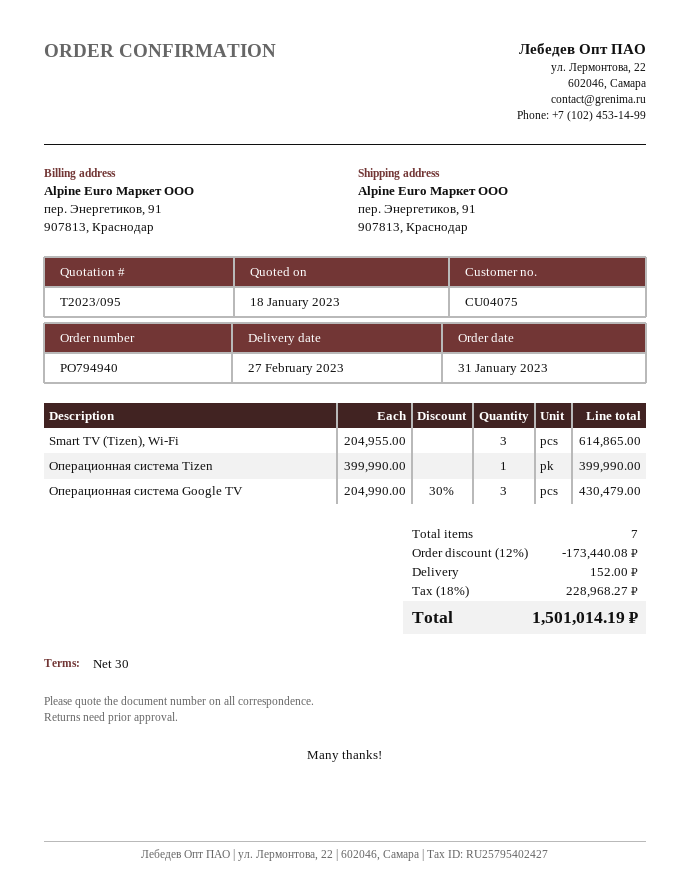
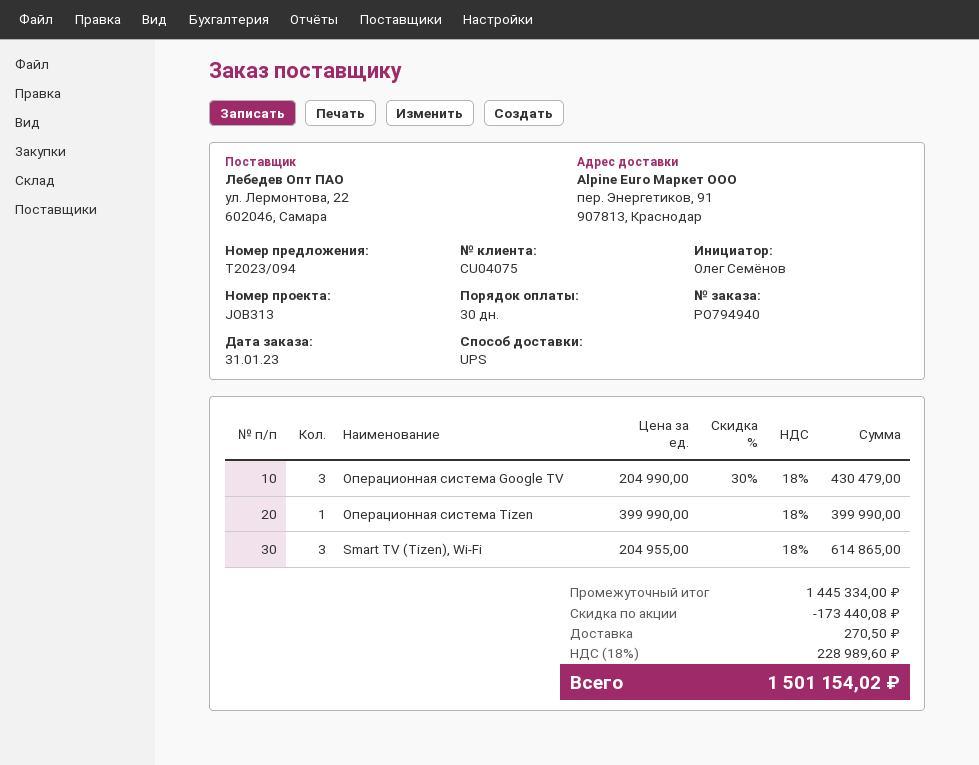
quote number: T2023/095 -> T2023/094
shipping: 152.00 -> 270.50
tax: 18% = 228968.27 -> 18% = 228989.60
total: 1501014.19 -> 1501154.02

